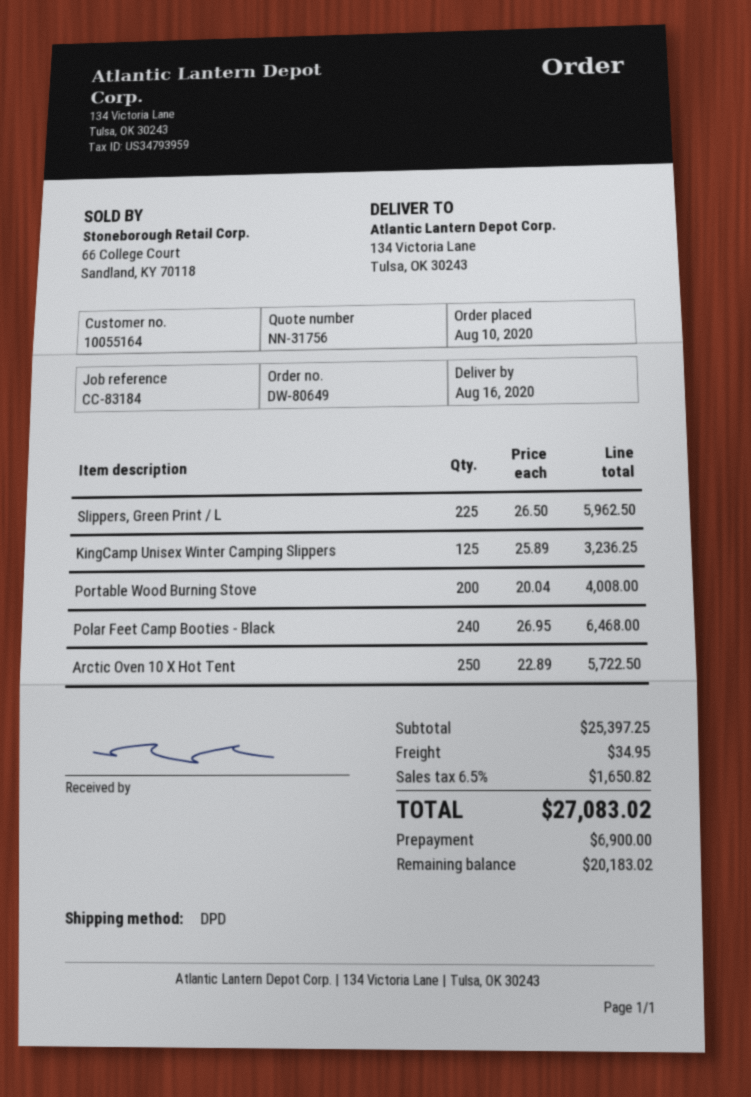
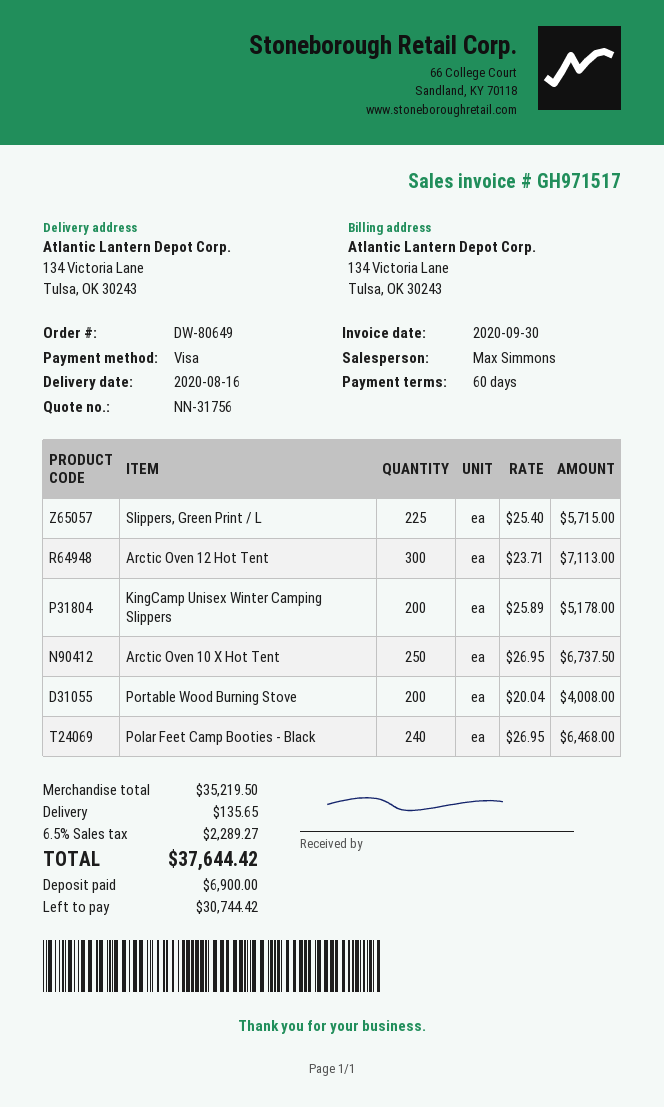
Slippers, Green Print / L: 225 x 26.50 = 5962.50 -> 225 x 25.40 = 5715.00
KingCamp Unisex Winter Camping Slippers: 125 x 25.89 = 3236.25 -> 200 x 25.89 = 5178.00
Arctic Oven 10 X Hot Tent: 250 x 22.89 = 5722.50 -> 250 x 26.95 = 6737.50
Arctic Oven 12 Hot Tent: none -> 300 x 23.71 = 7113.00
subtotal: 25397.25 -> 35219.50
shipping: 34.95 -> 135.65
tax: 6.5% = 1650.82 -> 6.5% = 2289.27
total: 27083.02 -> 37644.42
balance: 20183.02 -> 30744.42

